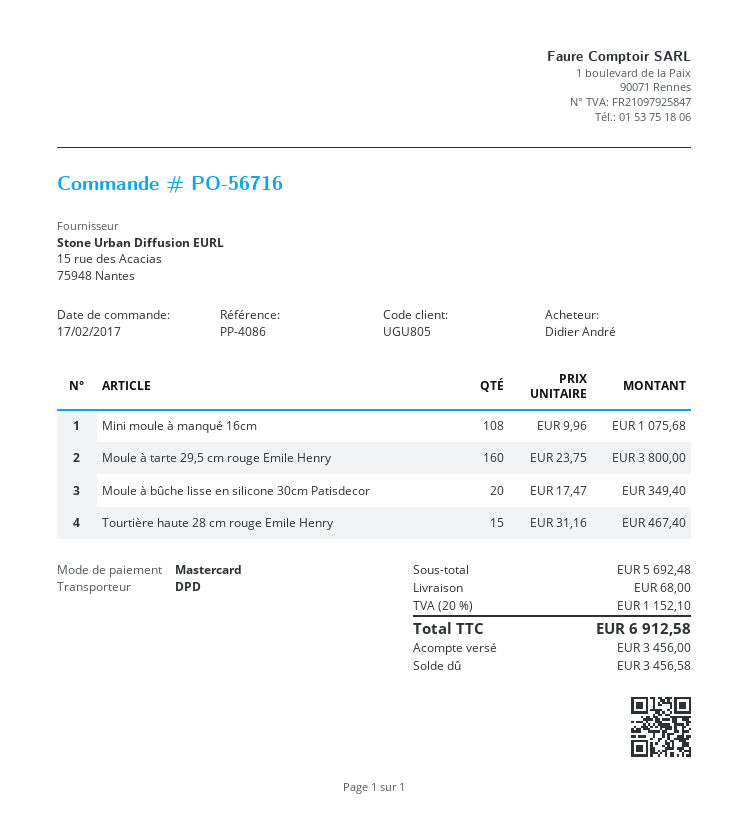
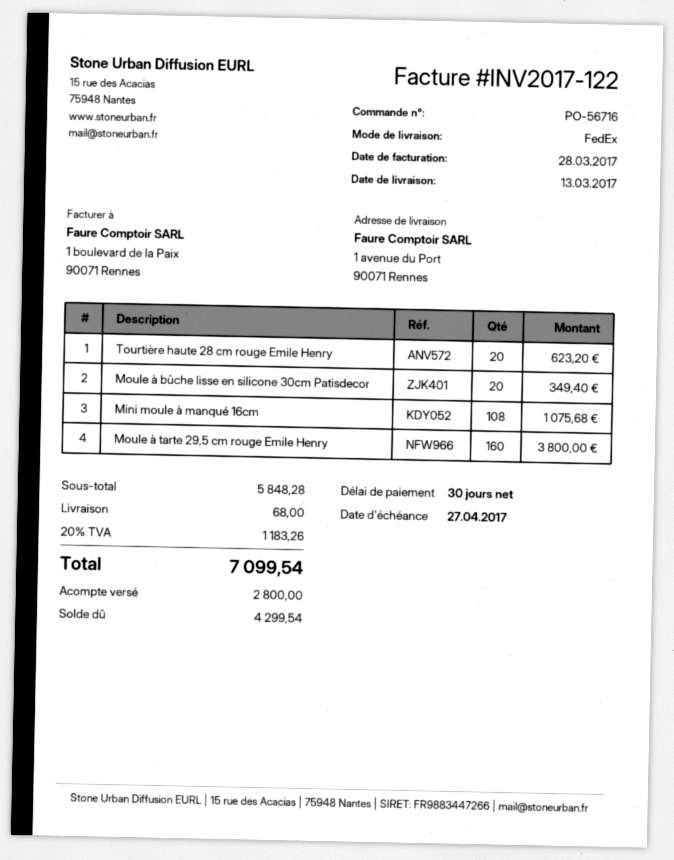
shipping method: DPD -> FedEx
Tourtière haute 28 cm rouge Emile Henry: 15 for 467.40 -> 20 for 623.20
subtotal: 5692.48 -> 5848.28
tax: 20% = 1152.10 -> 20% = 1183.26
total: 6912.58 -> 7099.54
deposit: 3456.00 -> 2800.00
balance: 3456.58 -> 4299.54

